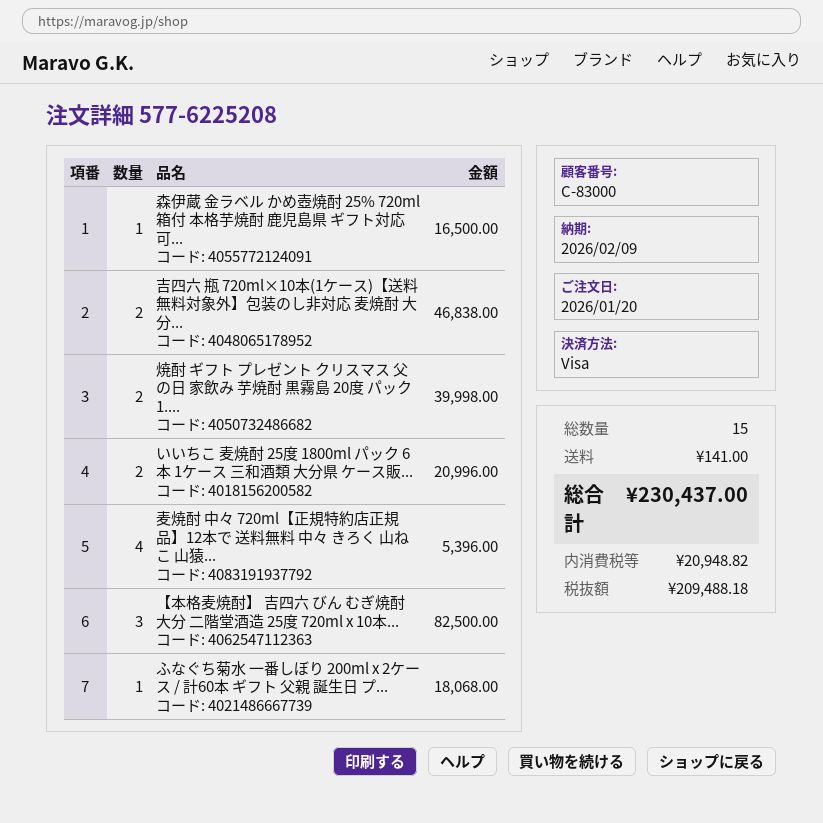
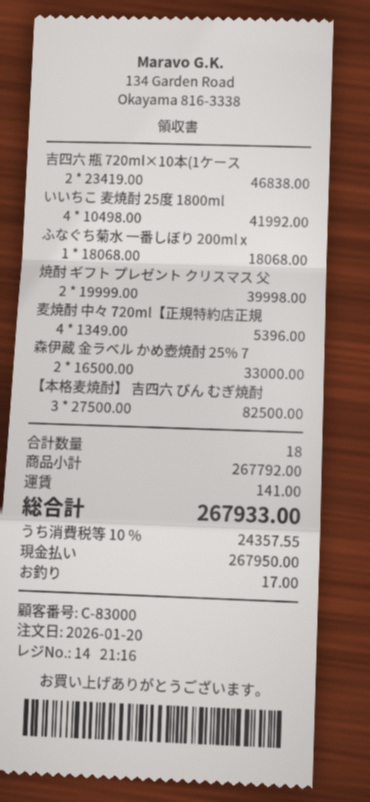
payment method: Visa -> cash
森伊蔵 金ラベル かめ壺焼酎 25% 720ml 箱付 本格芋焼酎 鹿児島県 ギフト対応可...: 1 for 16500.00 -> 2 for 33000.00
いいちこ 麦焼酎 25度 1800ml パック 6本 1ケース 三和酒類 大分県 ケース販...: 2 for 20996.00 -> 4 for 41992.00
total quantity: 15 -> 18
tax: 20948.82 -> 24357.55
total: 230437.00 -> 267933.00

